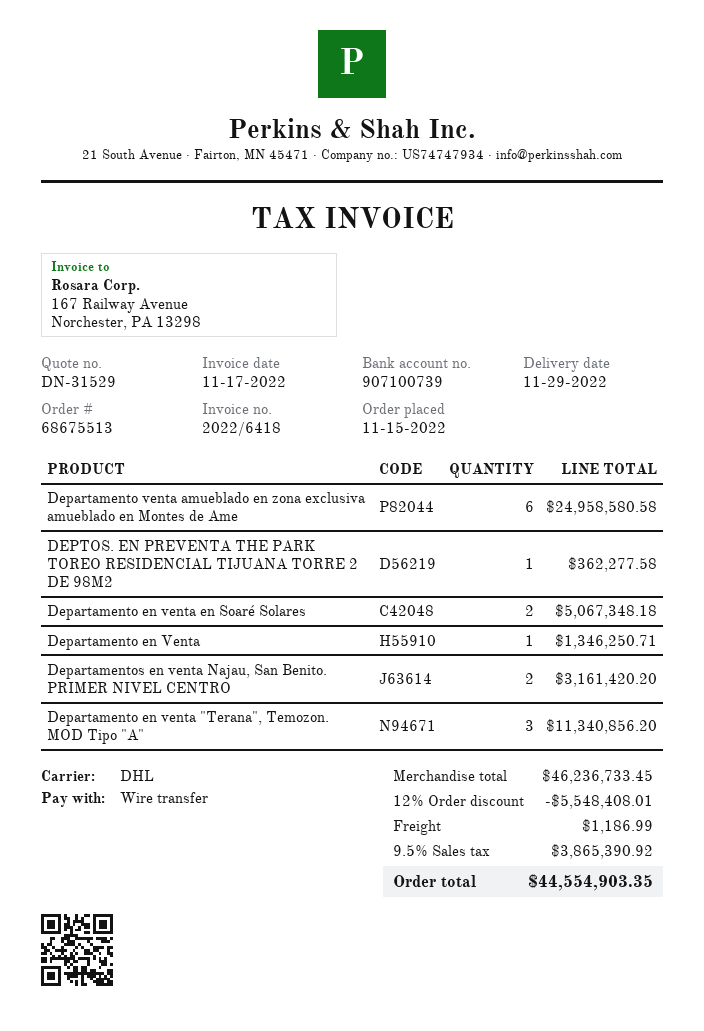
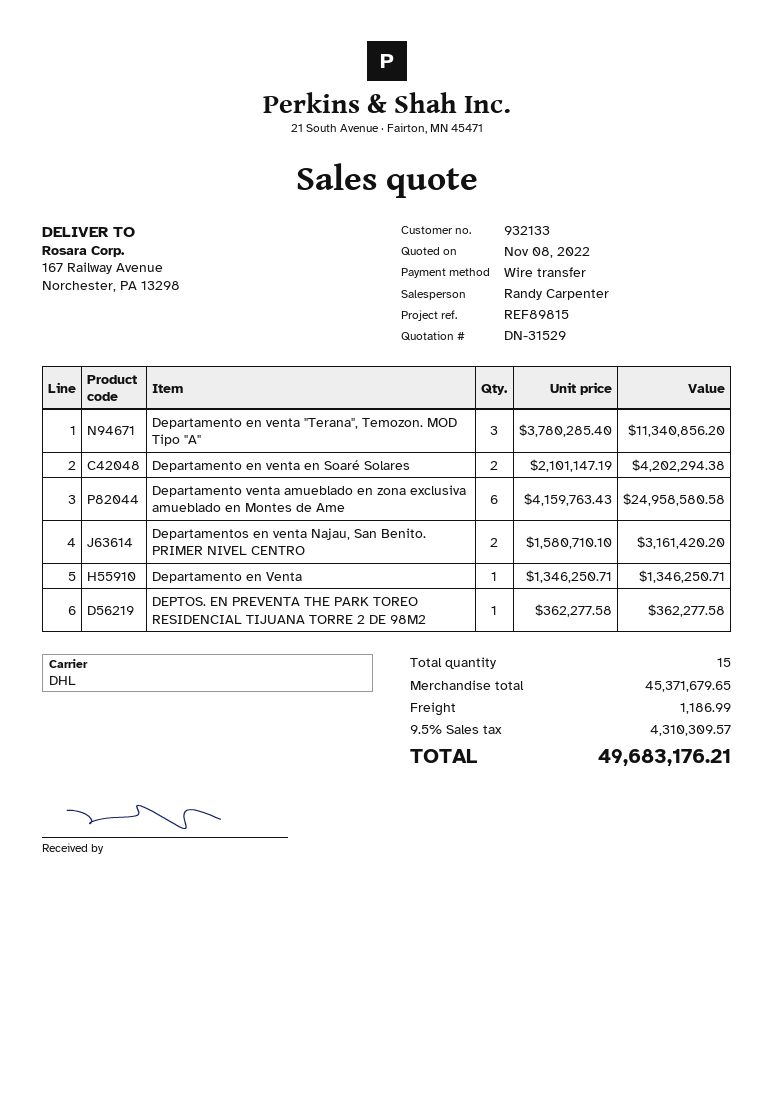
Departamento en venta en Soaré Solares: 2 for 5067348.18 -> 2 for 4202294.38
subtotal: 46236733.45 -> 45371679.65
discount: 12% = 5548408.01 -> none
tax: 9.5% = 3865390.92 -> 9.5% = 4310309.57
total: 44554903.35 -> 49683176.21

